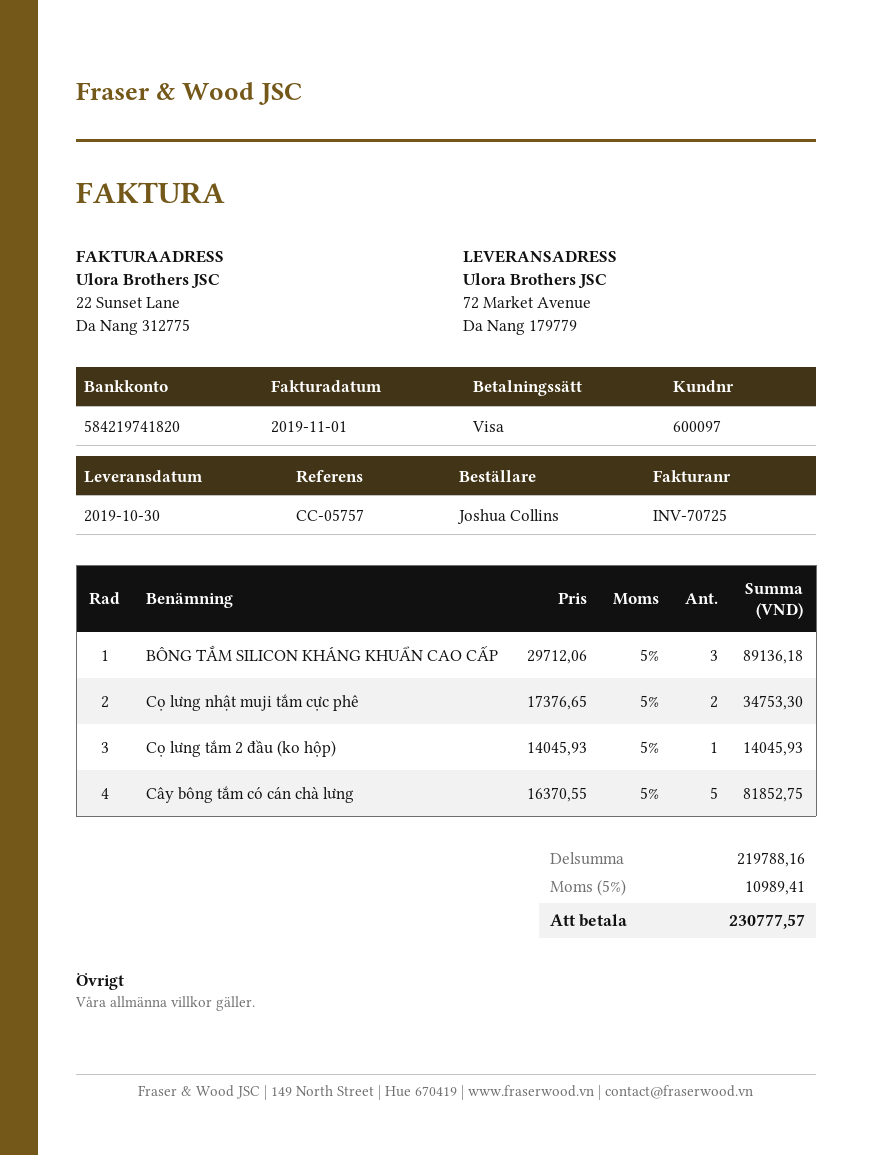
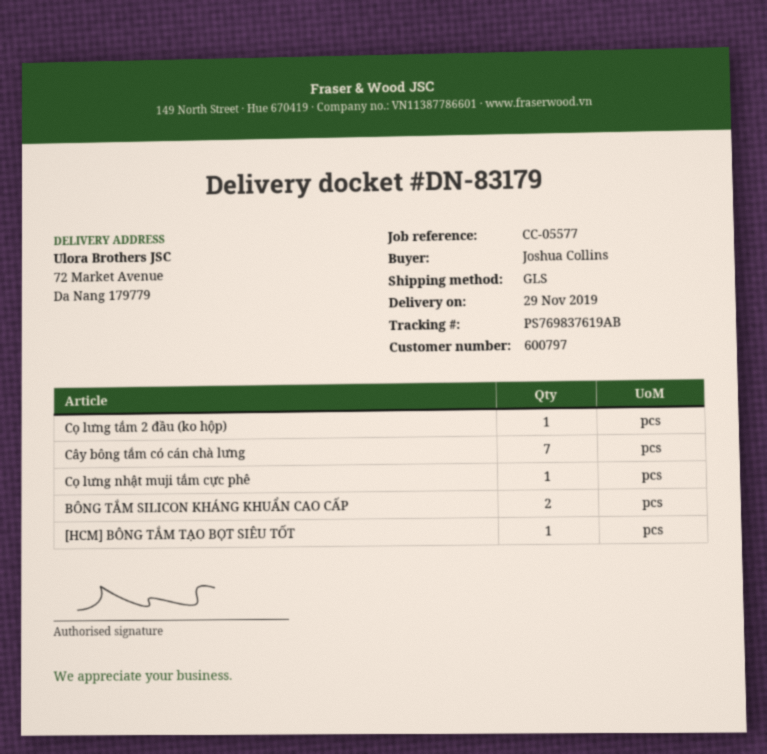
delivery date: 2019-10-30 -> 2019-11-29
customer number: 600097 -> 600797
reference: CC-05757 -> CC-05577
BÔNG TẮM SILICON KHÁNG KHUẨN CAO CẤP: 3 -> 2
Cọ lưng nhật muji tắm cực phê: 2 -> 1
Cây bông tắm có cán chà lưng: 5 -> 7
[HCM] BÔNG TẮM TẠO BỌT SIÊU TỐT: none -> 1

